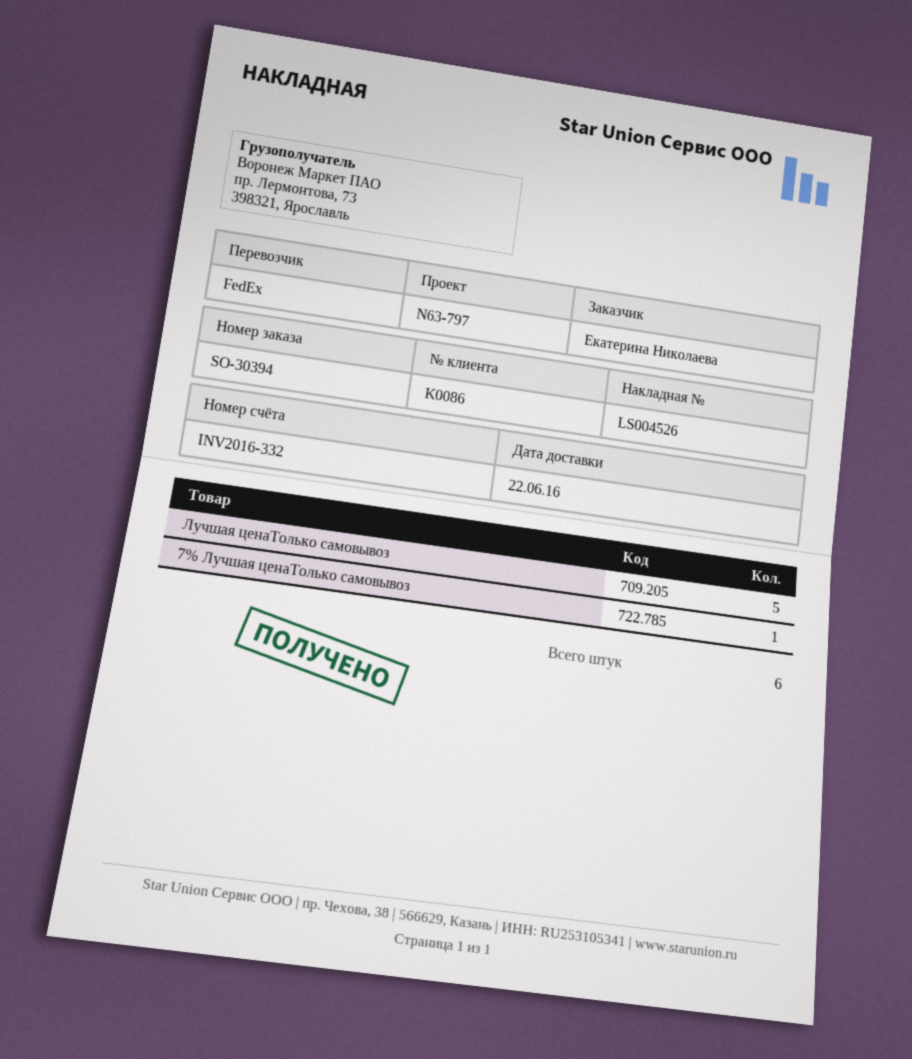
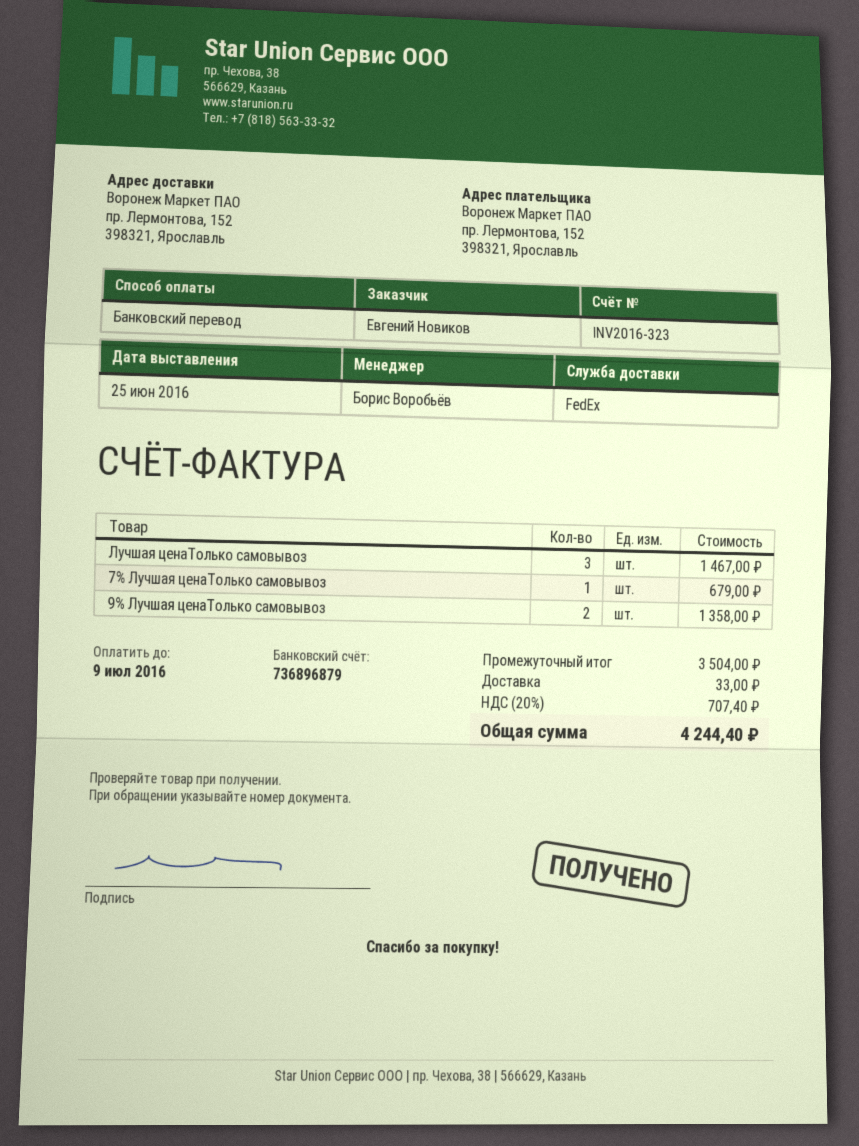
invoice number: INV2016-332 -> INV2016-323
ordered by: Екатерина Николаева -> Евгений Новиков
ship to: пр. Лермонтова, 73, 398321, Ярославль -> пр. Лермонтова, 152, 398321, Ярославль
Лучшая ценаТолько самовывоз: 5 -> 3
9% Лучшая ценаТолько самовывоз: none -> 2

